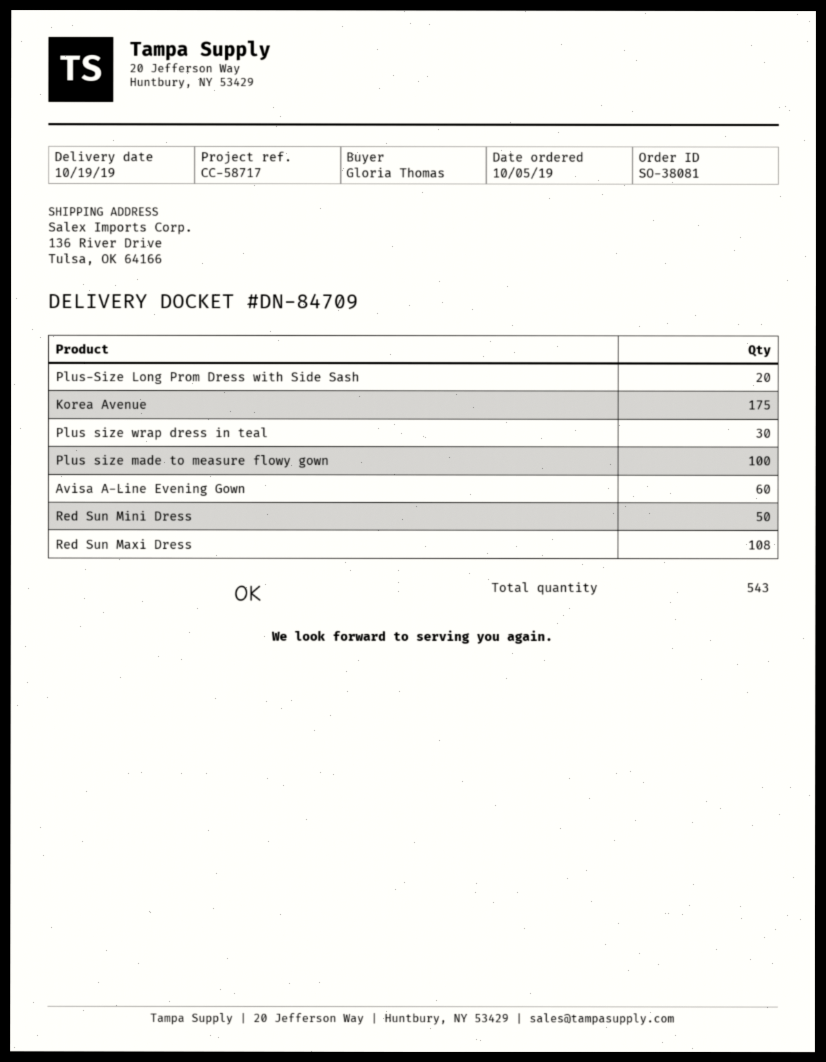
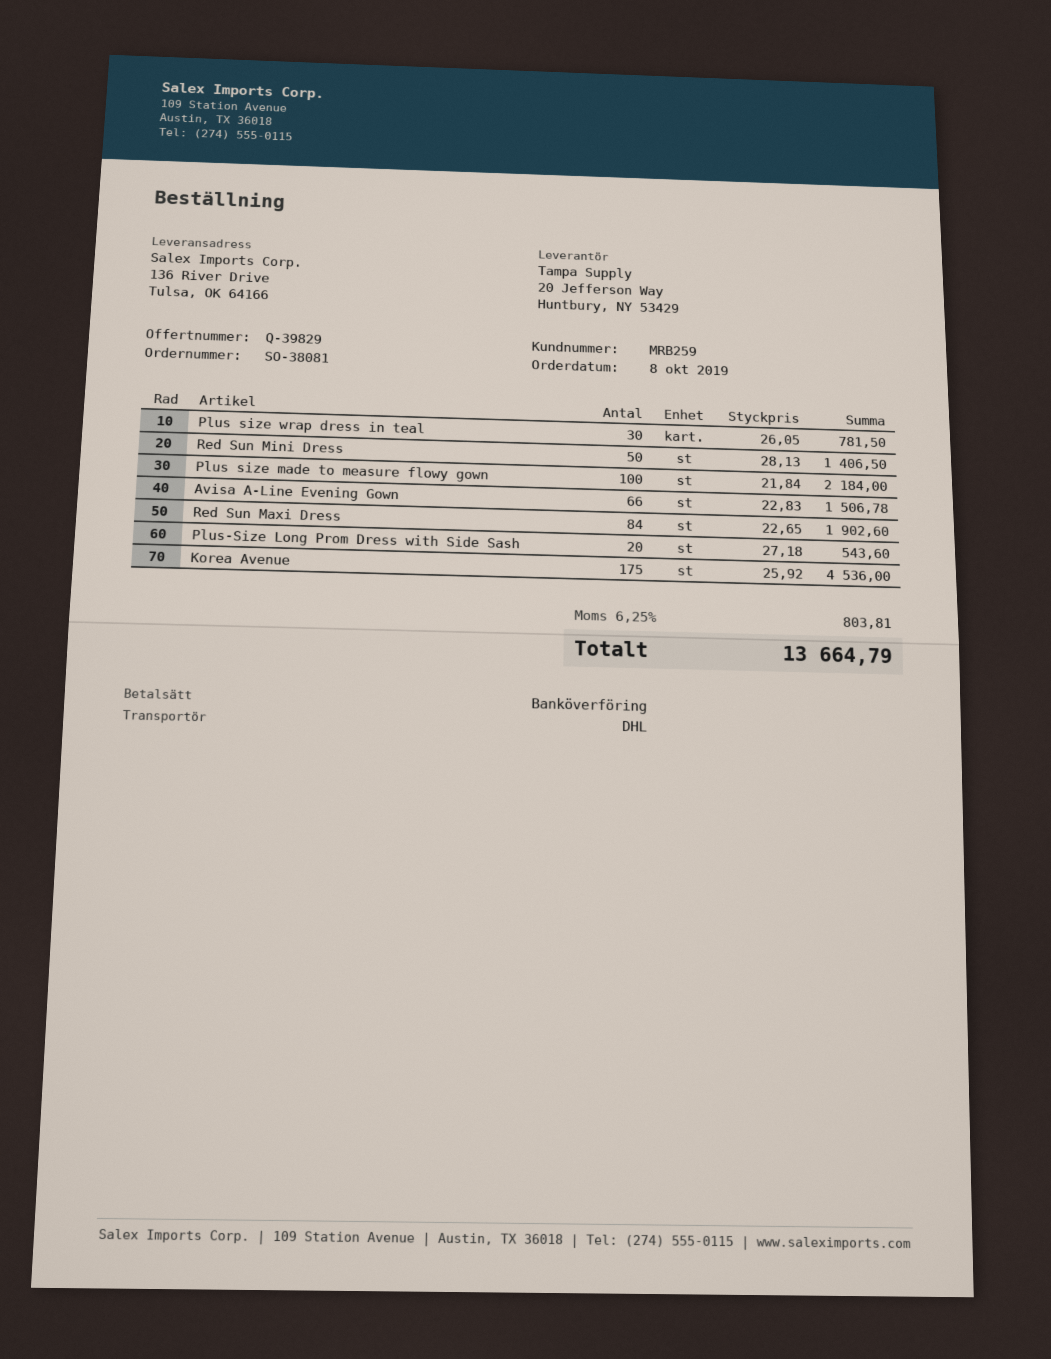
order date: 2019-10-05 -> 2019-10-08
Avisa A-Line Evening Gown: 60 -> 66
Red Sun Maxi Dress: 108 -> 84

